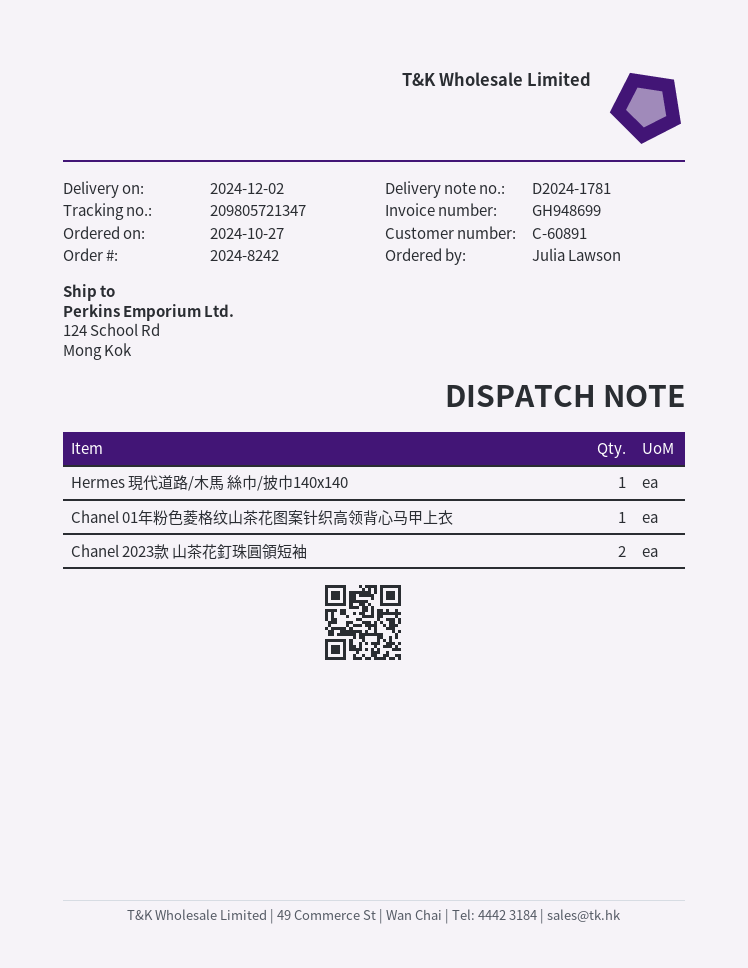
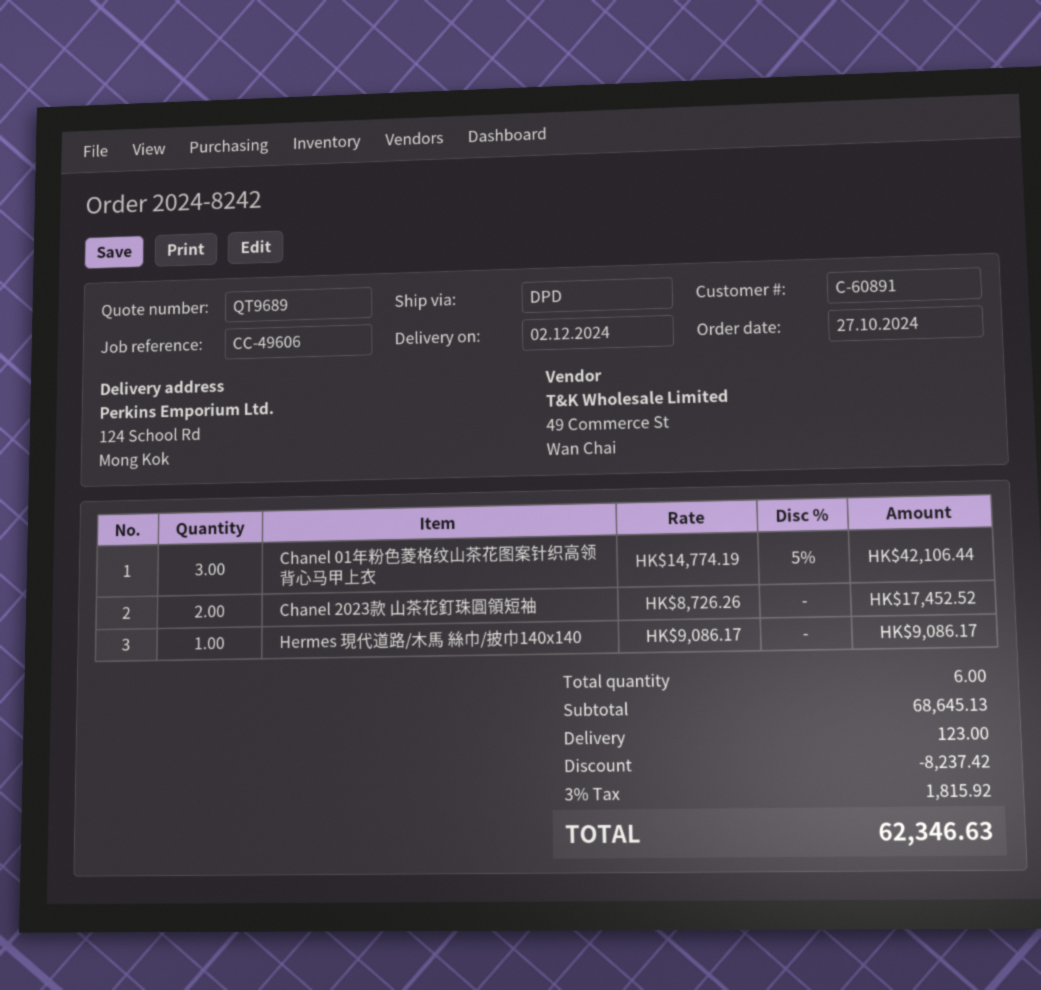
Chanel 01年粉色菱格纹山茶花图案针织高领背心马甲上衣: 1 -> 3

